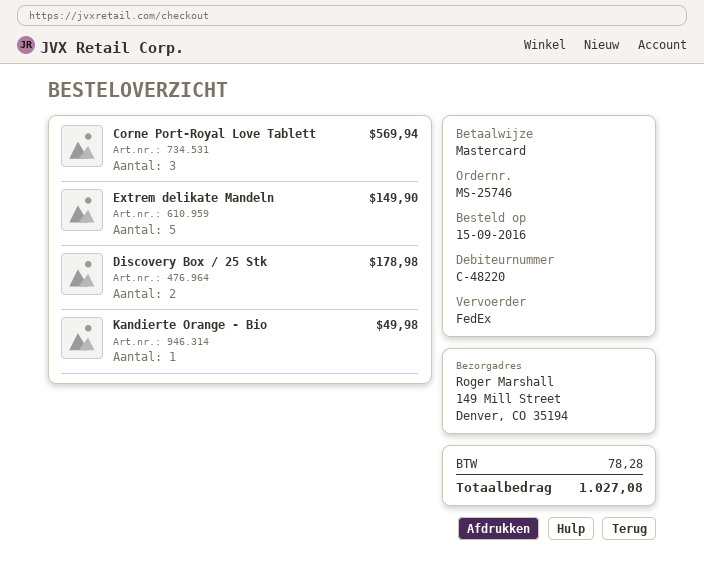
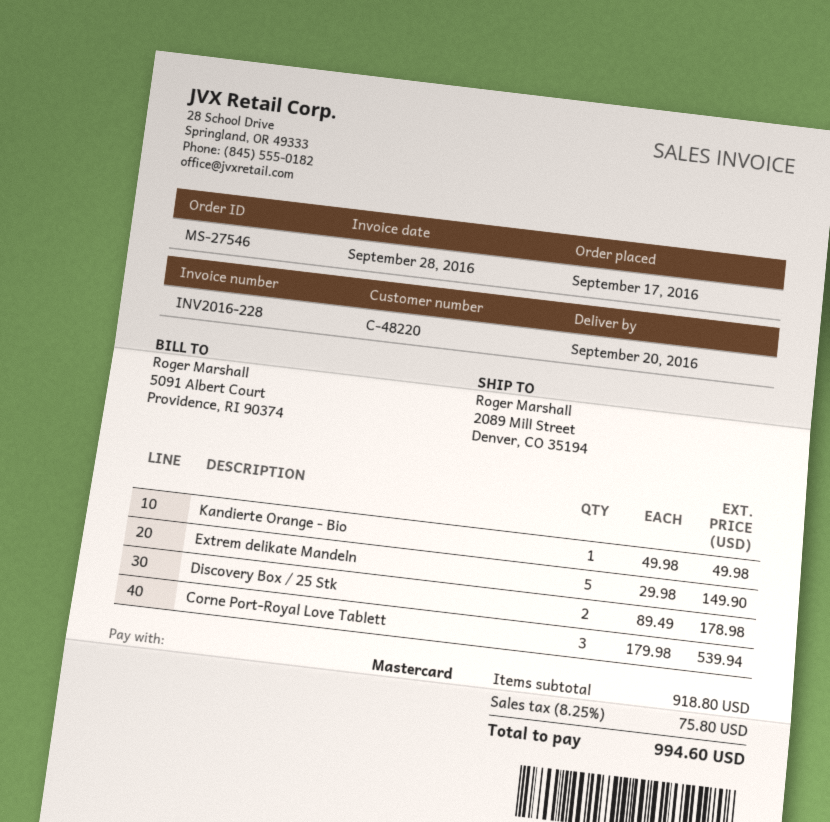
order number: MS-25746 -> MS-27546
order date: 2016-09-15 -> 2016-09-17
ship to: 149 Mill Street, Denver, CO 35194 -> 2089 Mill Street, Denver, CO 35194
Corne Port-Royal Love Tablett: 3 for 569.94 -> 3 for 539.94
tax: 78.28 -> 75.80
total: 1027.08 -> 994.60

